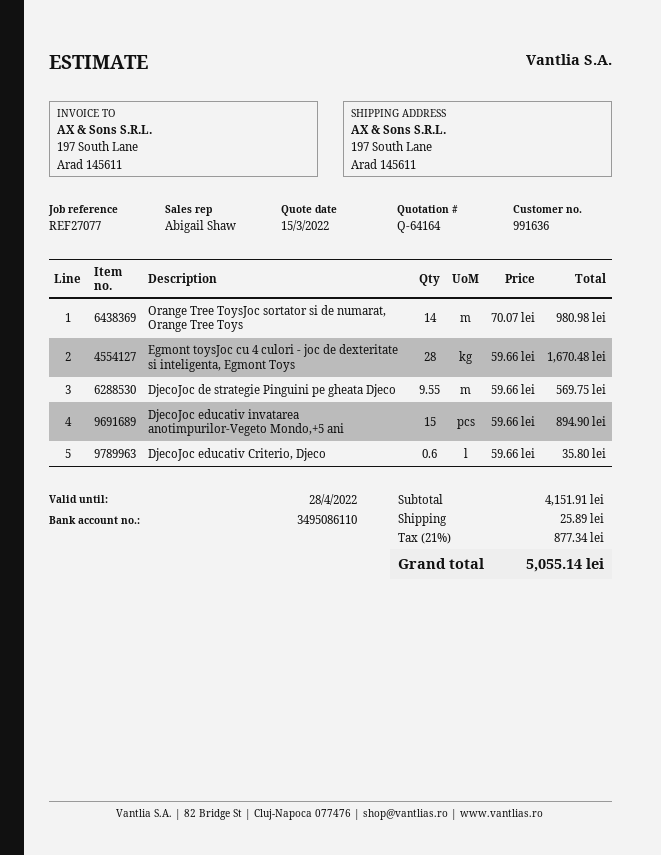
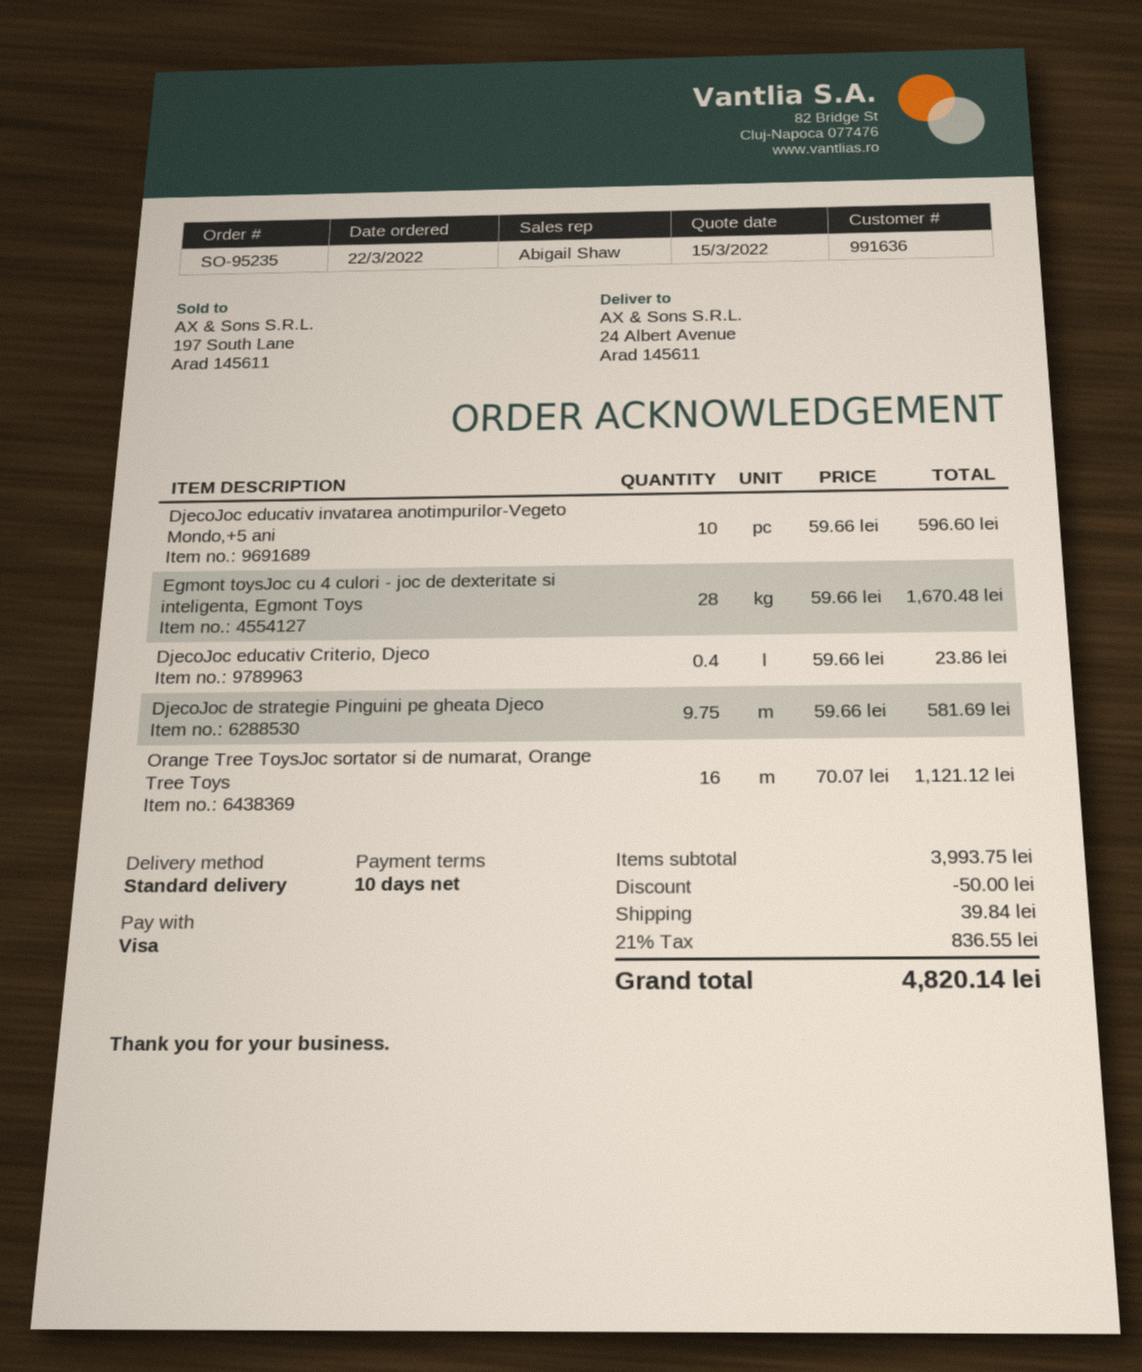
ship to: 197 South Lane, Arad 145611 -> 24 Albert Avenue, Arad 145611
Orange Tree ToysJoc sortator si de numarat, Orange Tree Toys: 14 x 70.07 = 980.98 -> 16 x 70.07 = 1121.12
DjecoJoc de strategie Pinguini pe gheata Djeco: 9.55 x 59.66 = 569.75 -> 9.75 x 59.66 = 581.69
DjecoJoc educativ invatarea anotimpurilor-Vegeto Mondo,+5 ani: 15 x 59.66 = 894.90 -> 10 x 59.66 = 596.60
DjecoJoc educativ Criterio, Djeco: 0.6 x 59.66 = 35.80 -> 0.4 x 59.66 = 23.86
subtotal: 4151.91 -> 3993.75
discount: none -> 50.00
shipping: 25.89 -> 39.84
tax: 21% = 877.34 -> 21% = 836.55
total: 5055.14 -> 4820.14

